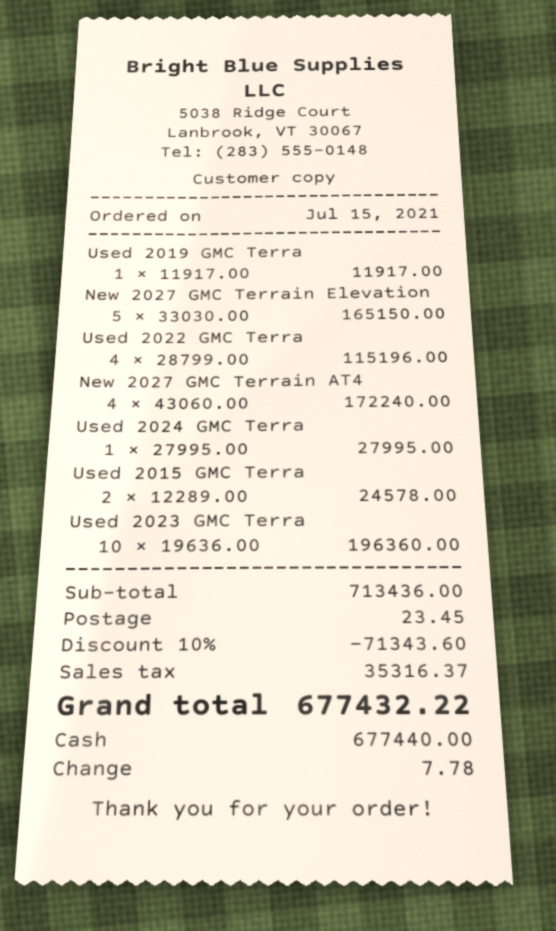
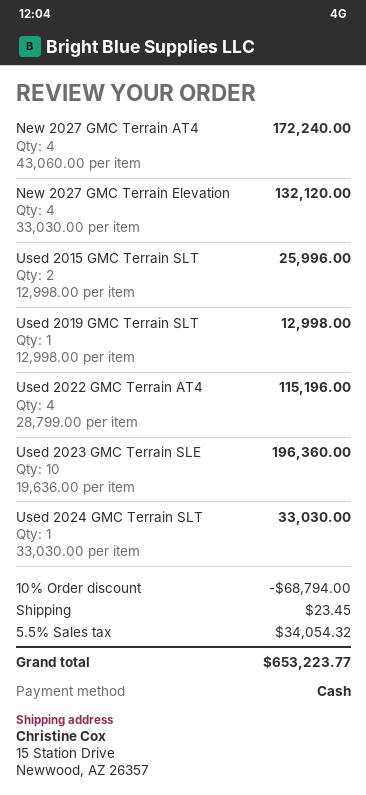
Used 2019 GMC Terra: 1 x 11917.00 = 11917.00 -> 1 x 12998.00 = 12998.00
New 2027 GMC Terrain Elevation: 5 x 33030.00 = 165150.00 -> 4 x 33030.00 = 132120.00
Used 2024 GMC Terra: 1 x 27995.00 = 27995.00 -> 1 x 33030.00 = 33030.00
Used 2015 GMC Terra: 2 x 12289.00 = 24578.00 -> 2 x 12998.00 = 25996.00
discount: 10% = 71343.60 -> 10% = 68794.00
tax: 35316.37 -> 34054.32
total: 677432.22 -> 653223.77

